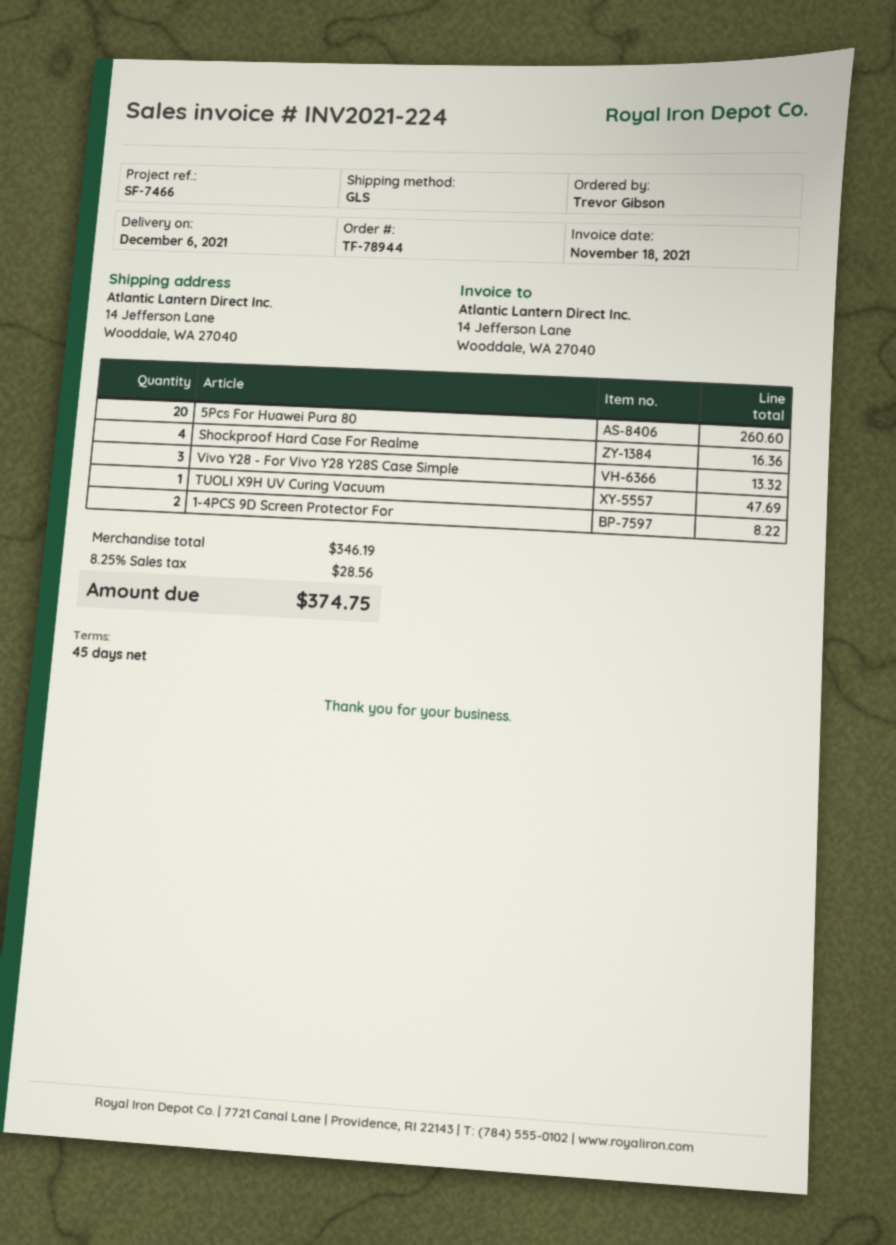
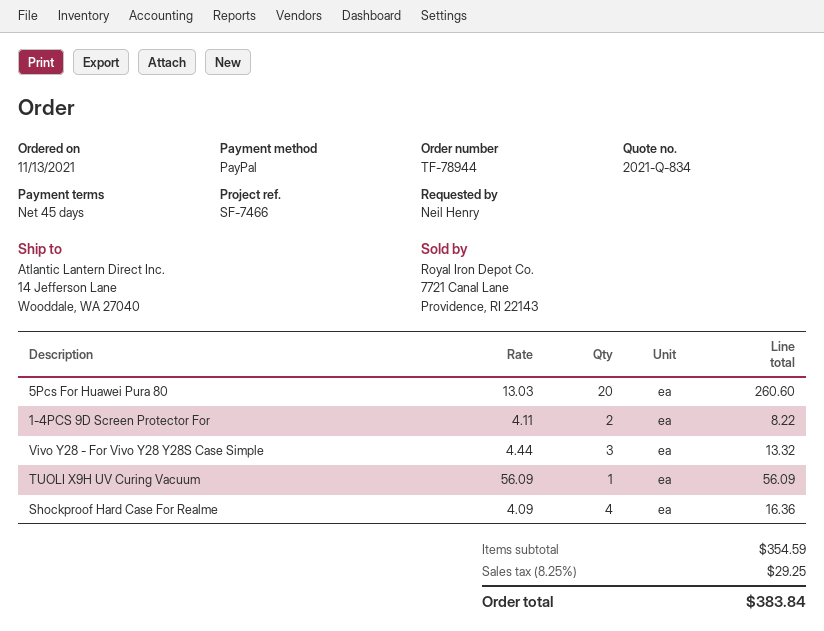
ordered by: Trevor Gibson -> Neil Henry
TUOLI X9H UV Curing Vacuum: 1 for 47.69 -> 1 for 56.09
subtotal: 346.19 -> 354.59
tax: 8.25% = 28.56 -> 8.25% = 29.25
total: 374.75 -> 383.84

